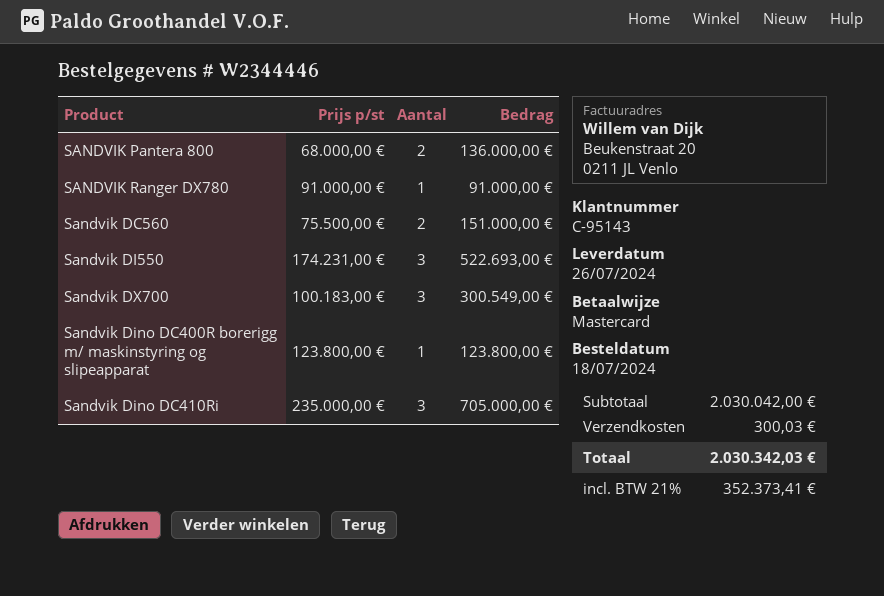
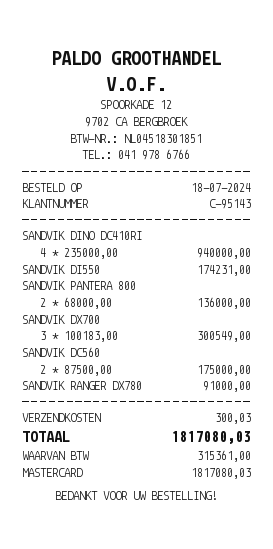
Sandvik DC560: 2 x 75500.00 = 151000.00 -> 2 x 87500.00 = 175000.00
Sandvik DI550: 3 x 174231.00 = 522693.00 -> 1 x 174231.00 = 174231.00
Sandvik Dino DC400R borerigg m/ maskinstyring og slipeapparat: 1 x 123800.00 = 123800.00 -> none
Sandvik Dino DC410Ri: 3 x 235000.00 = 705000.00 -> 4 x 235000.00 = 940000.00
tax: 352373.41 -> 315361.00
total: 2030342.03 -> 1817080.03

